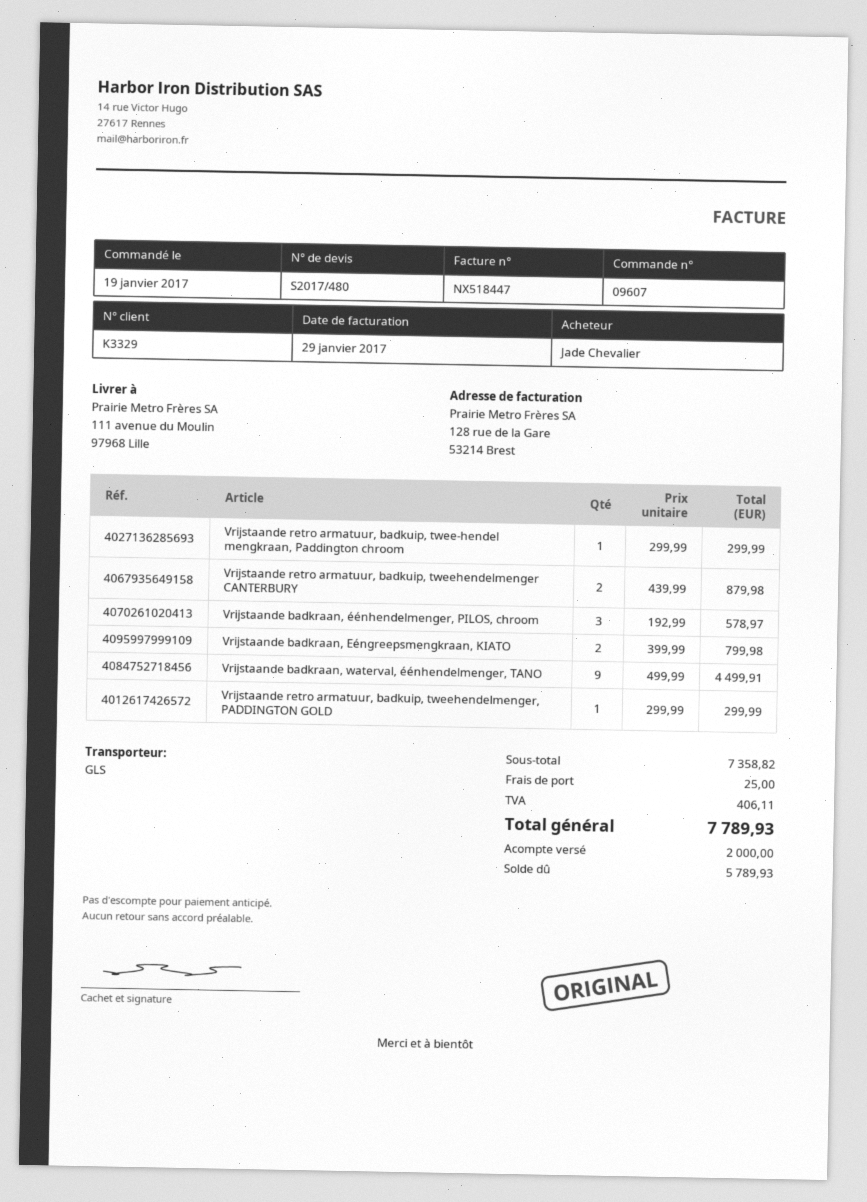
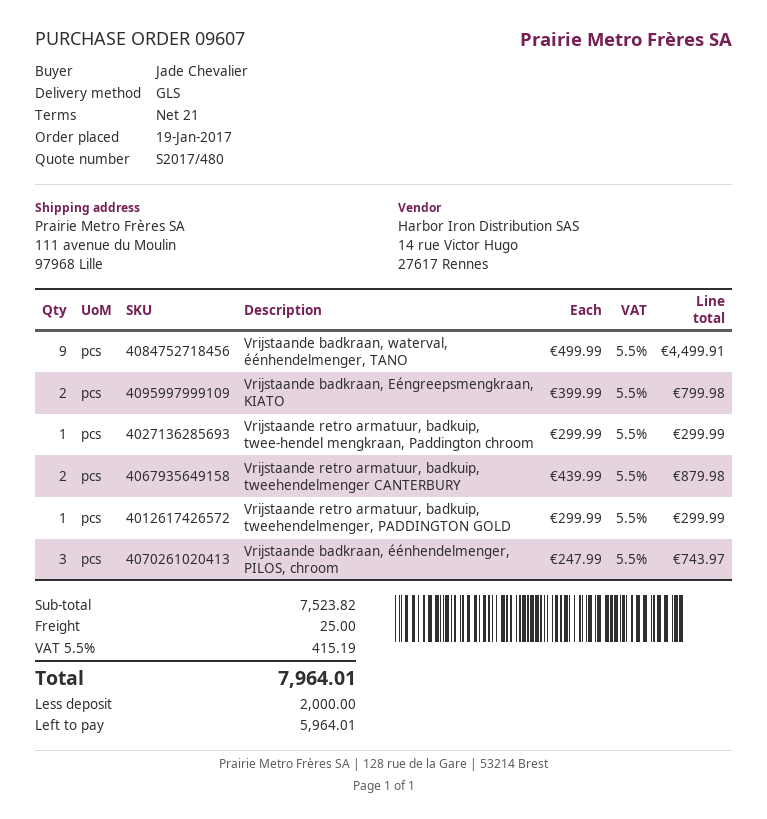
Vrijstaande badkraan, éénhendelmenger, PILOS, chroom: 3 x 192.99 = 578.97 -> 3 x 247.99 = 743.97
subtotal: 7358.82 -> 7523.82
tax: 406.11 -> 415.19
total: 7789.93 -> 7964.01
balance: 5789.93 -> 5964.01

